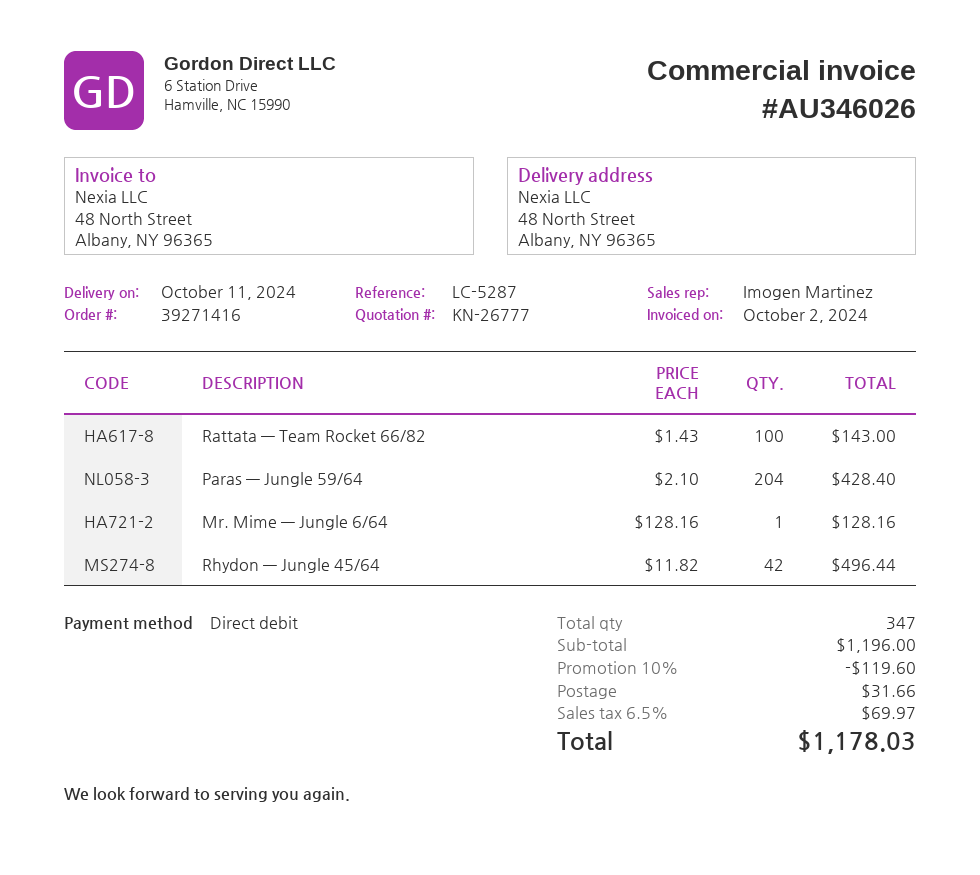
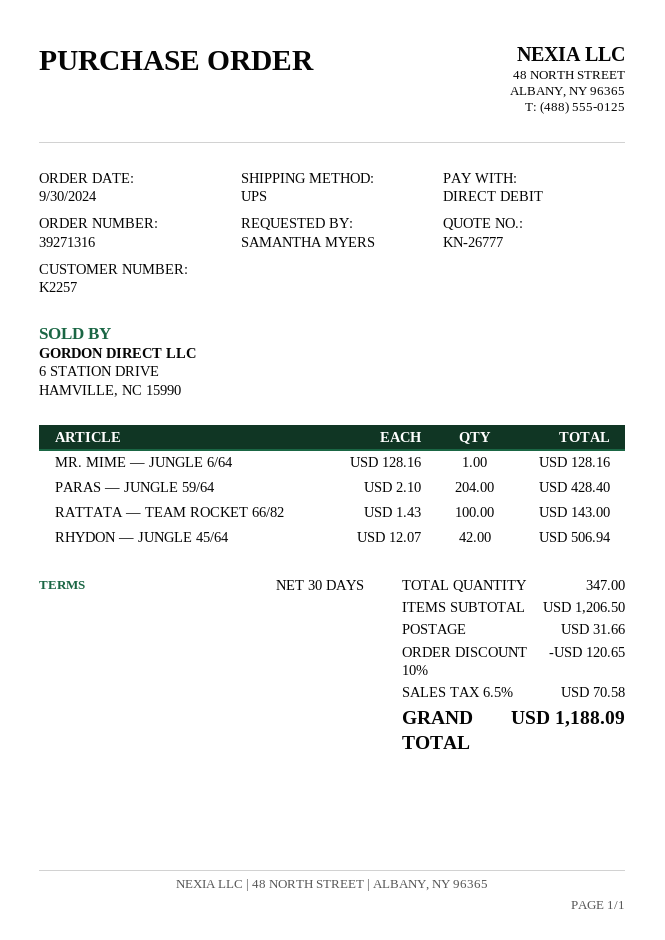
order number: 39271416 -> 39271316
Rhydon — Jungle 45/64: 42 x 11.82 = 496.44 -> 42 x 12.07 = 506.94
subtotal: 1196.00 -> 1206.50
discount: 10% = 119.60 -> 10% = 120.65
tax: 6.5% = 69.97 -> 6.5% = 70.58
total: 1178.03 -> 1188.09

